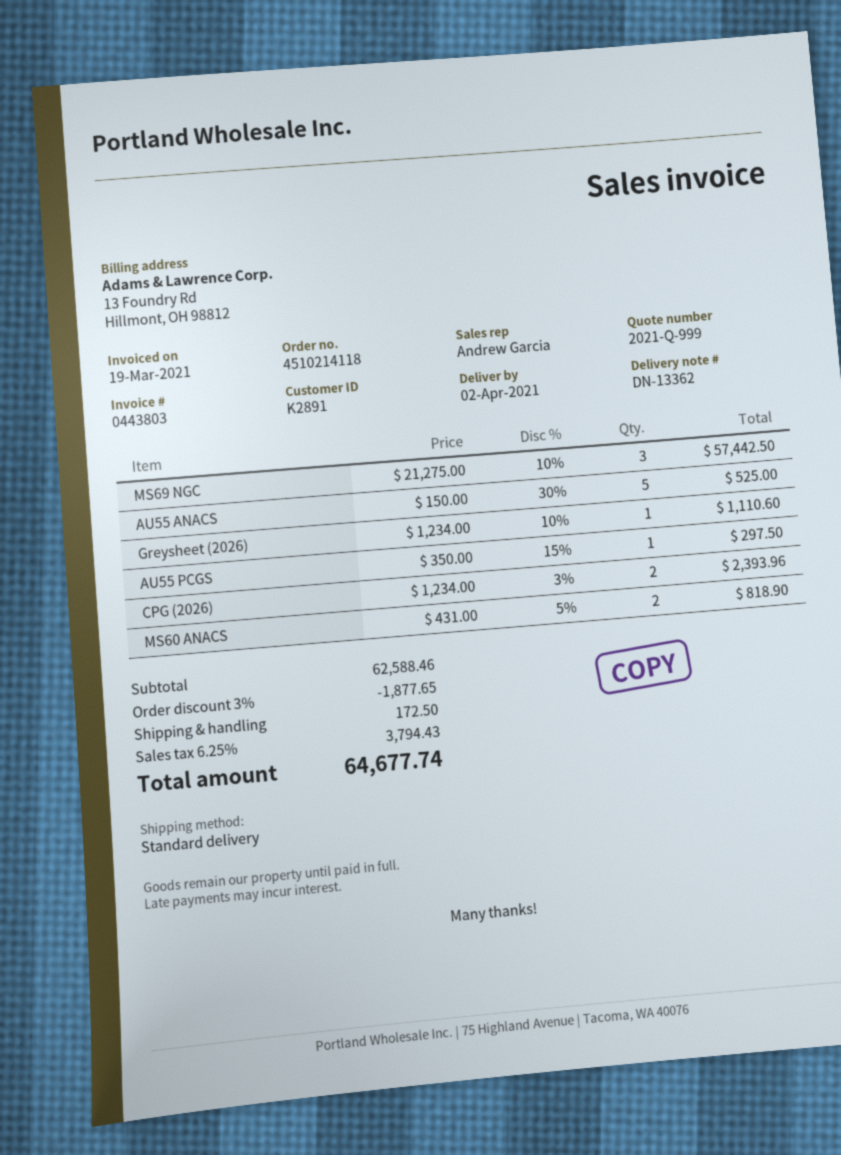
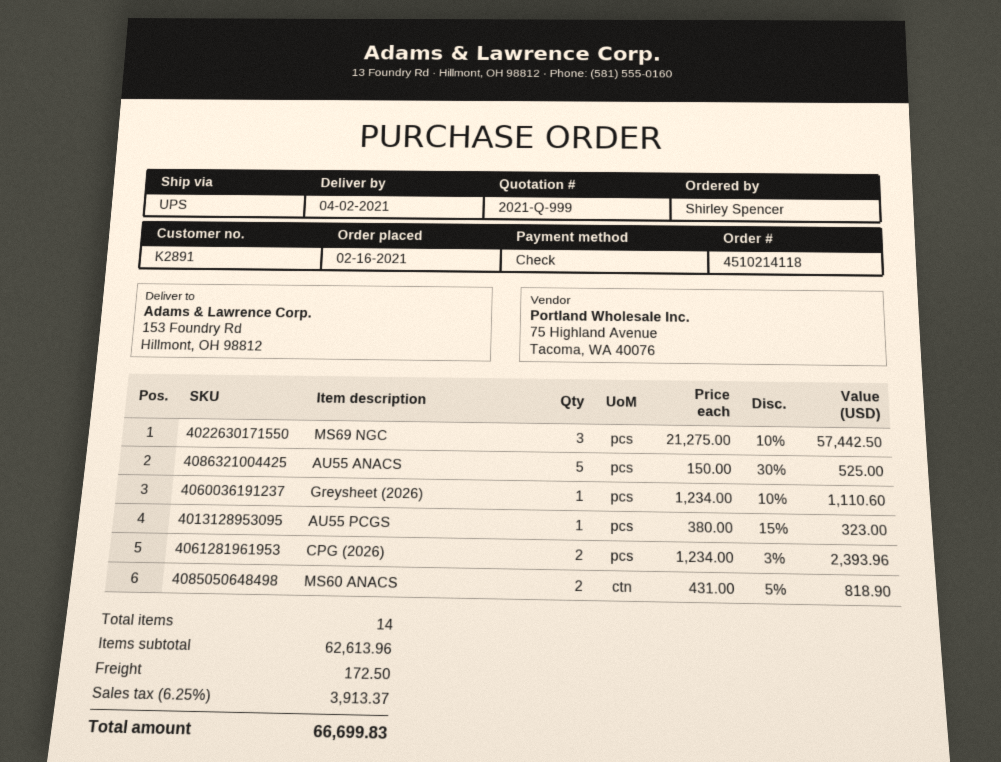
shipping method: standard -> UPS
AU55 PCGS: 1 x 350.00 - 15% = 297.50 -> 1 x 380.00 - 15% = 323.00
subtotal: 62588.46 -> 62613.96
discount: 3% = 1877.65 -> none
tax: 6.25% = 3794.43 -> 6.25% = 3913.37
total: 64677.74 -> 66699.83

